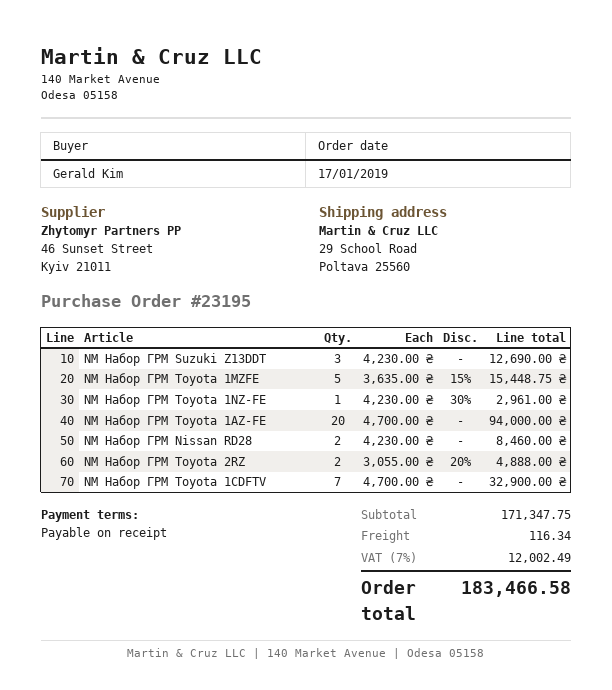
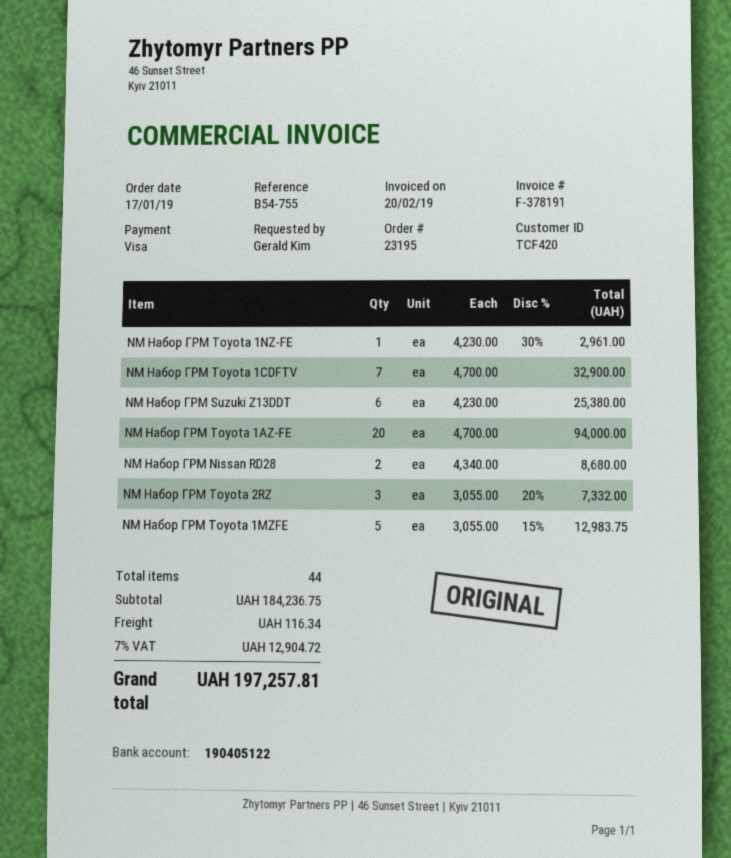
NM Набор ГРМ Suzuki Z13DDT: 3 x 4230.00 = 12690.00 -> 6 x 4230.00 = 25380.00
NM Набор ГРМ Toyota 1MZFE: 5 x 3635.00 - 15% = 15448.75 -> 5 x 3055.00 - 15% = 12983.75
NM Набор ГРМ Nissan RD28: 2 x 4230.00 = 8460.00 -> 2 x 4340.00 = 8680.00
NM Набор ГРМ Toyota 2RZ: 2 x 3055.00 - 20% = 4888.00 -> 3 x 3055.00 - 20% = 7332.00
subtotal: 171347.75 -> 184236.75
tax: 7% = 12002.49 -> 7% = 12904.72
total: 183466.58 -> 197257.81

